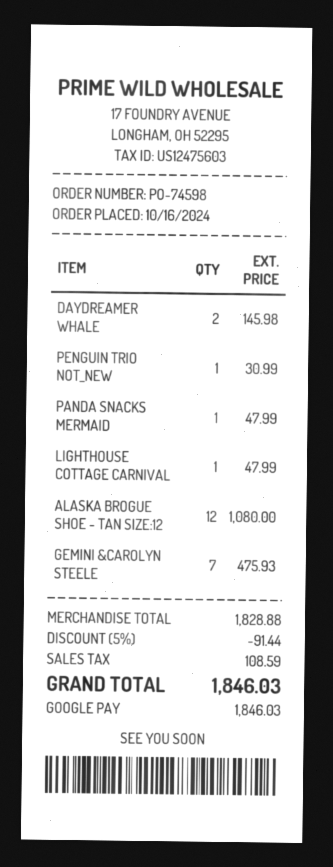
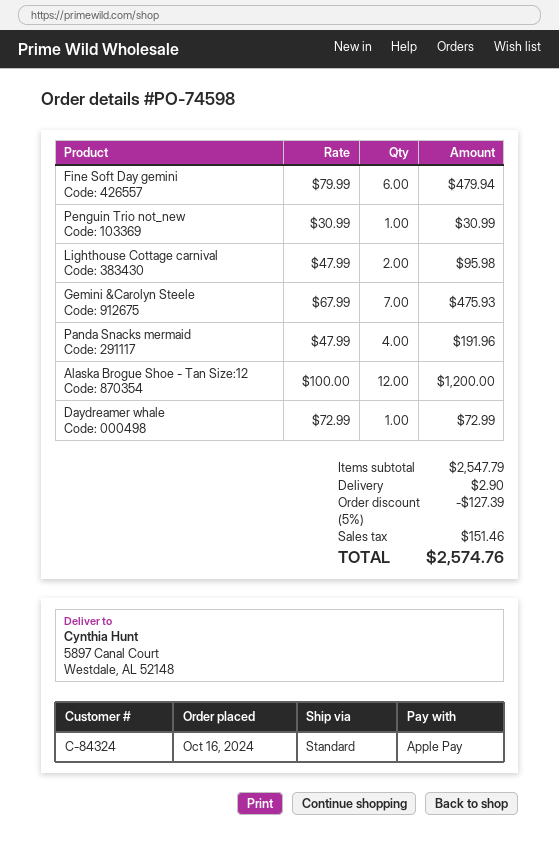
payment method: Google Pay -> Apple Pay
DAYDREAMER WHALE: 2 for 145.98 -> 1 for 72.99
PANDA SNACKS MERMAID: 1 for 47.99 -> 4 for 191.96
LIGHTHOUSE COTTAGE CARNIVAL: 1 for 47.99 -> 2 for 95.98
ALASKA BROGUE SHOE - TAN SIZE:12: 12 for 1080.00 -> 12 for 1200.00
Fine Soft Day gemini: none -> 6 for 479.94
subtotal: 1828.88 -> 2547.79
discount: 5% = 91.44 -> 5% = 127.39
shipping: none -> 2.90
tax: 108.59 -> 151.46
total: 1846.03 -> 2574.76

